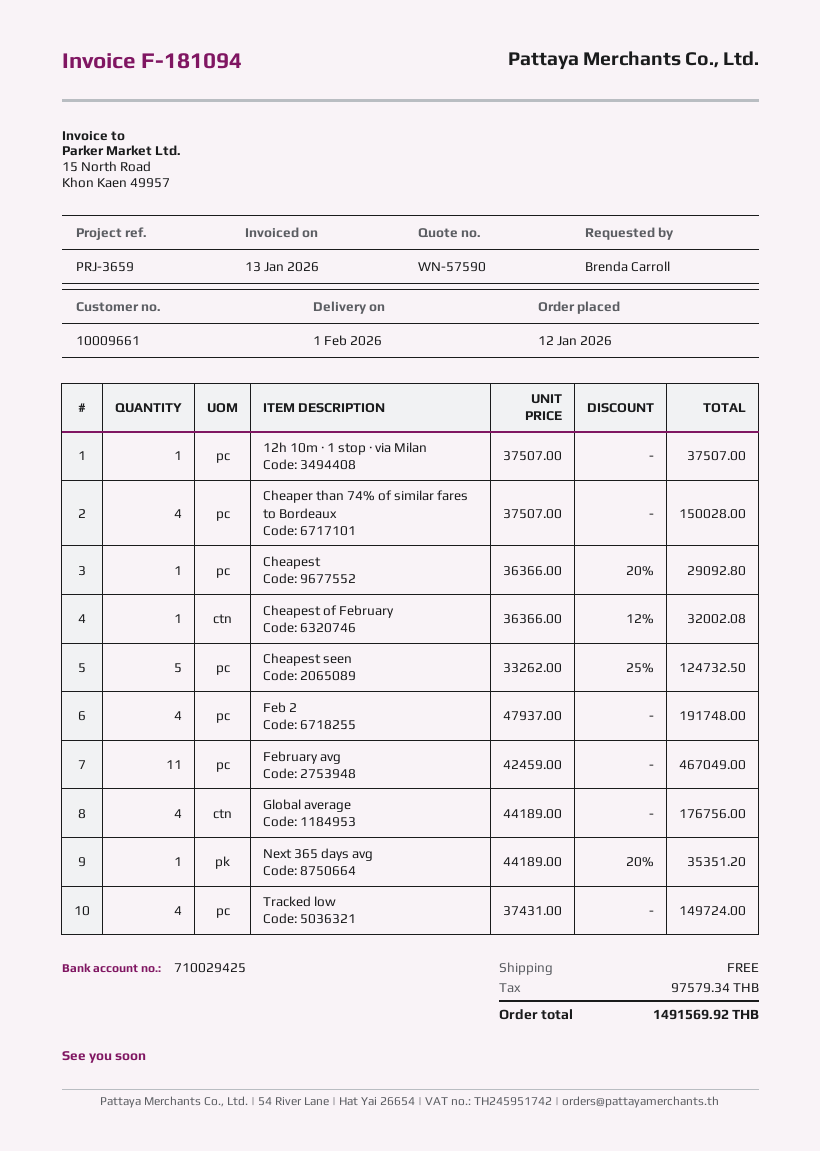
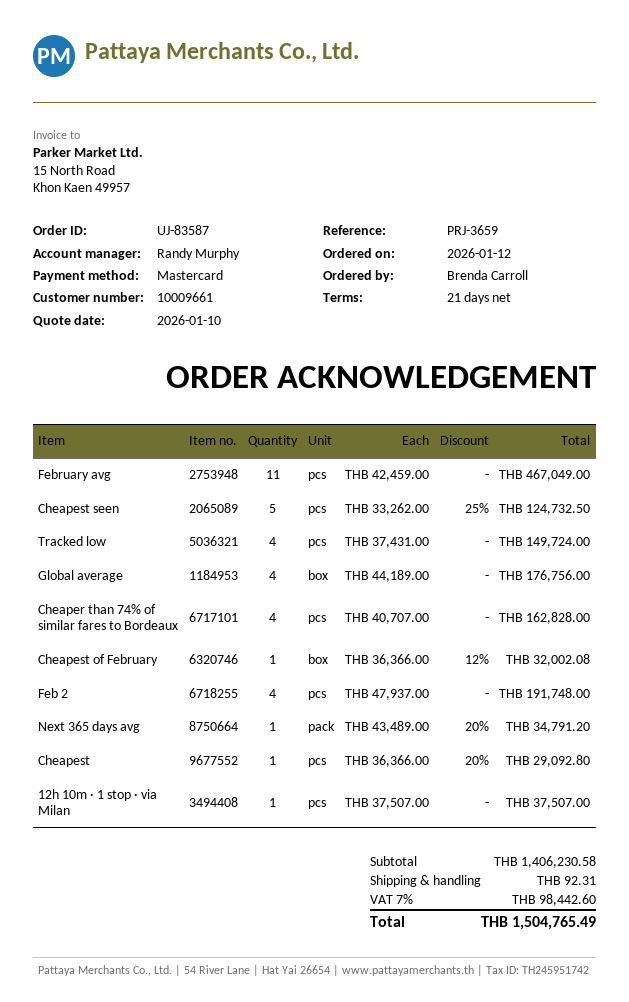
Cheaper than 74% of similar fares to Bordeaux: 4 x 37507.00 = 150028.00 -> 4 x 40707.00 = 162828.00
Next 365 days avg: 1 x 44189.00 - 20% = 35351.20 -> 1 x 43489.00 - 20% = 34791.20
shipping: 0.00 -> 92.31
tax: 97579.34 -> 98442.60
total: 1491569.92 -> 1504765.49

